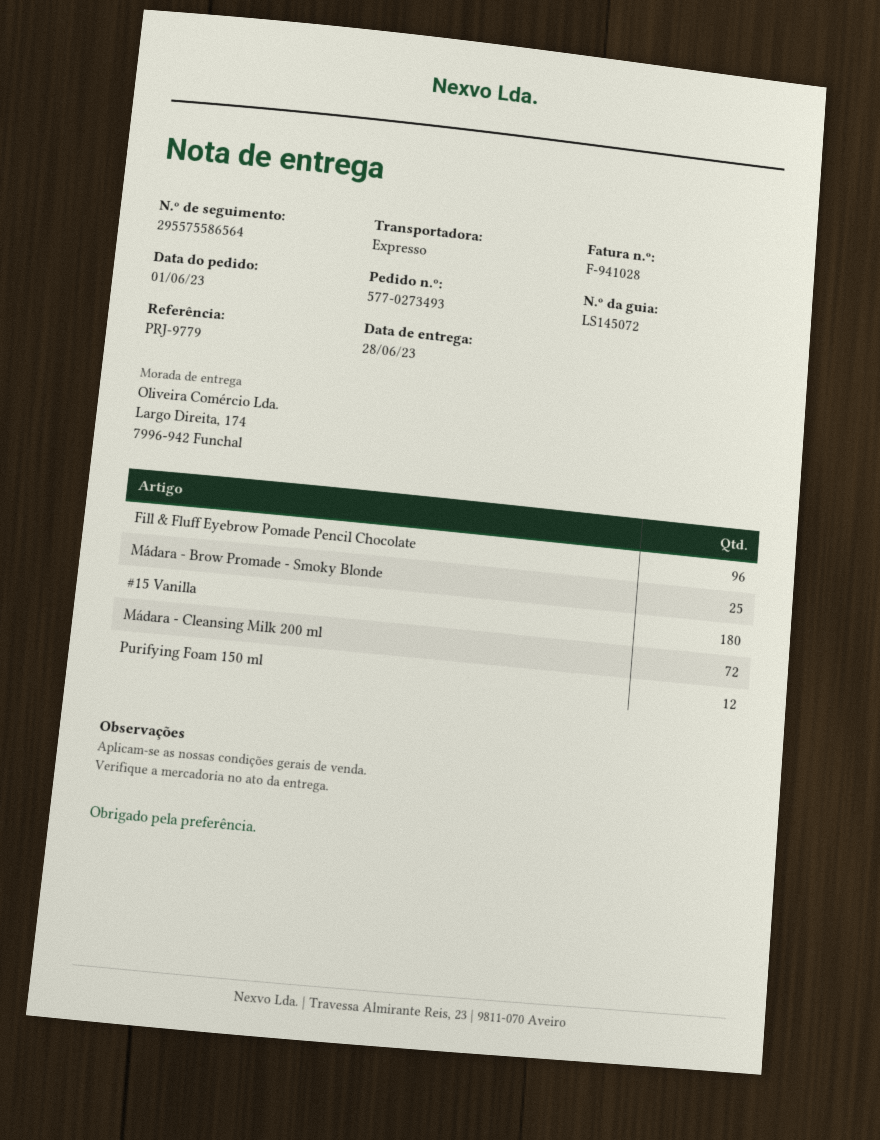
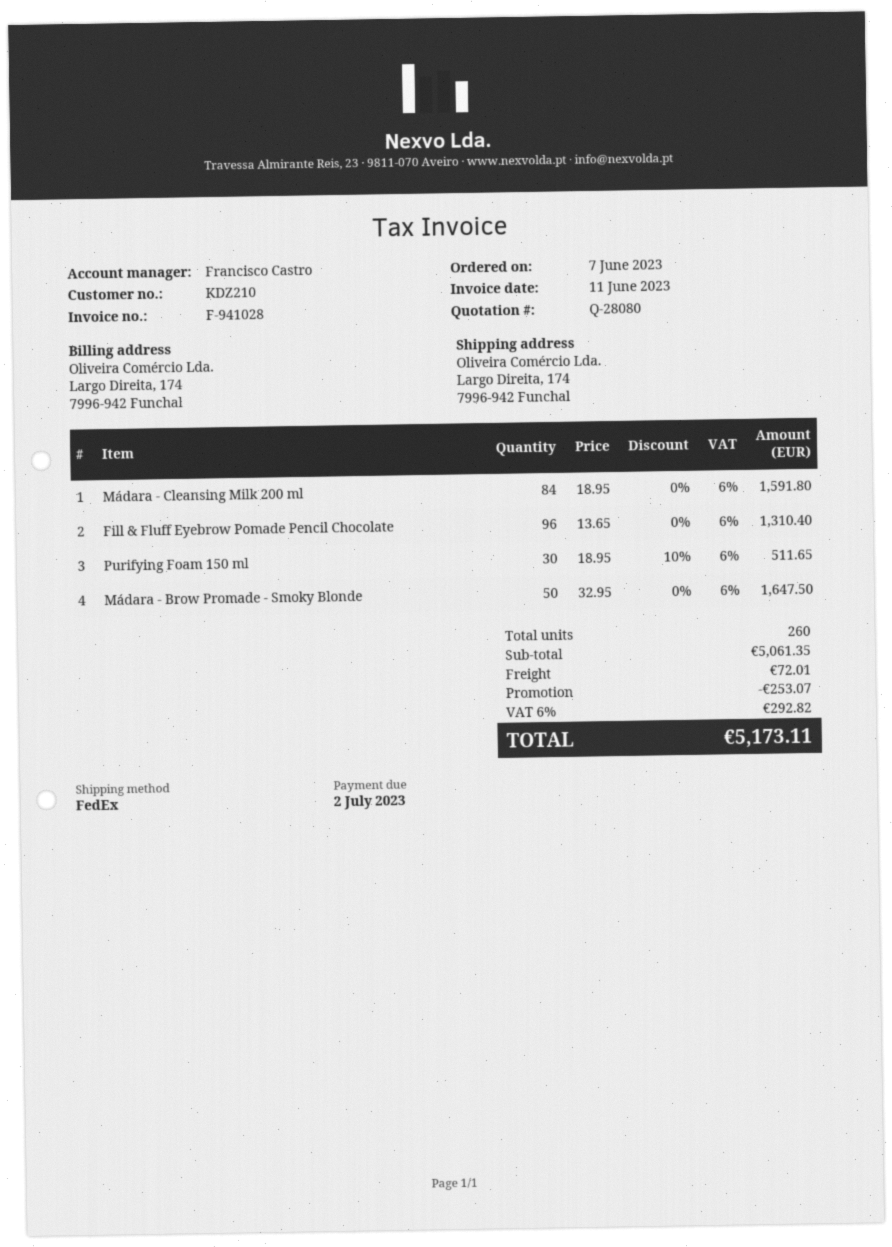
order date: 2023-06-01 -> 2023-06-07
shipping method: express -> FedEx
Mádara - Brow Promade - Smoky Blonde: 25 -> 50
#15 Vanilla: 180 -> none
Mádara - Cleansing Milk 200 ml: 72 -> 84
Purifying Foam 150 ml: 12 -> 30

